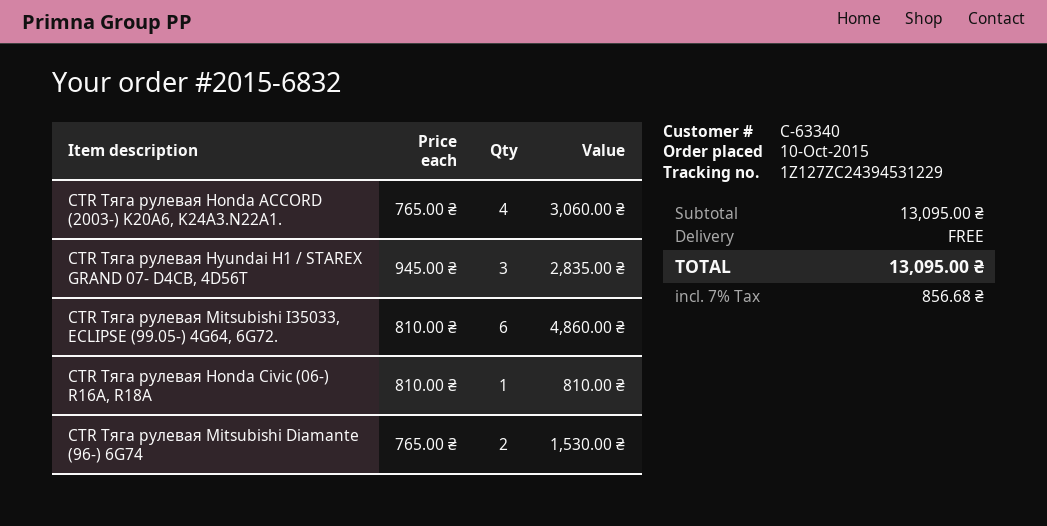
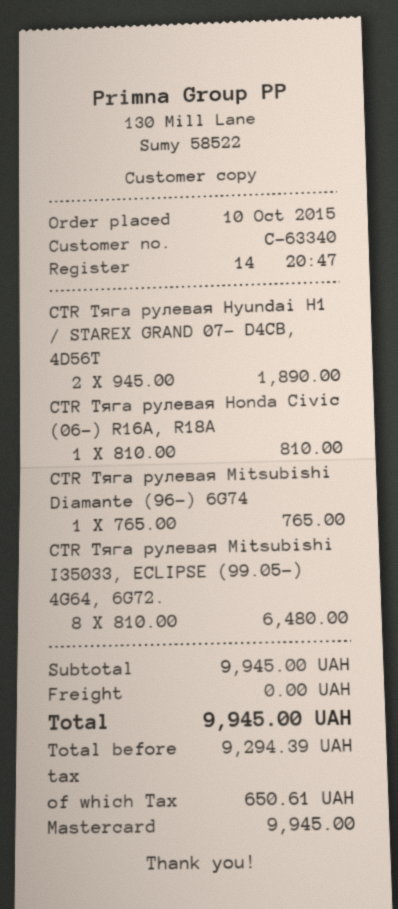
CTR Тяга рулевая Honda ACCORD (2003-) K20A6, K24A3.N22A1.: 4 x 765.00 = 3060.00 -> none
CTR Тяга рулевая Hyundai H1 / STAREX GRAND 07- D4CB, 4D56T: 3 x 945.00 = 2835.00 -> 2 x 945.00 = 1890.00
CTR Тяга рулевая Mitsubishi I35033, ECLIPSE (99.05-) 4G64, 6G72.: 6 x 810.00 = 4860.00 -> 8 x 810.00 = 6480.00
CTR Тяга рулевая Mitsubishi Diamante (96-) 6G74: 2 x 765.00 = 1530.00 -> 1 x 765.00 = 765.00
subtotal: 13095.00 -> 9945.00
tax: 856.68 -> 650.61
total: 13095.00 -> 9945.00

